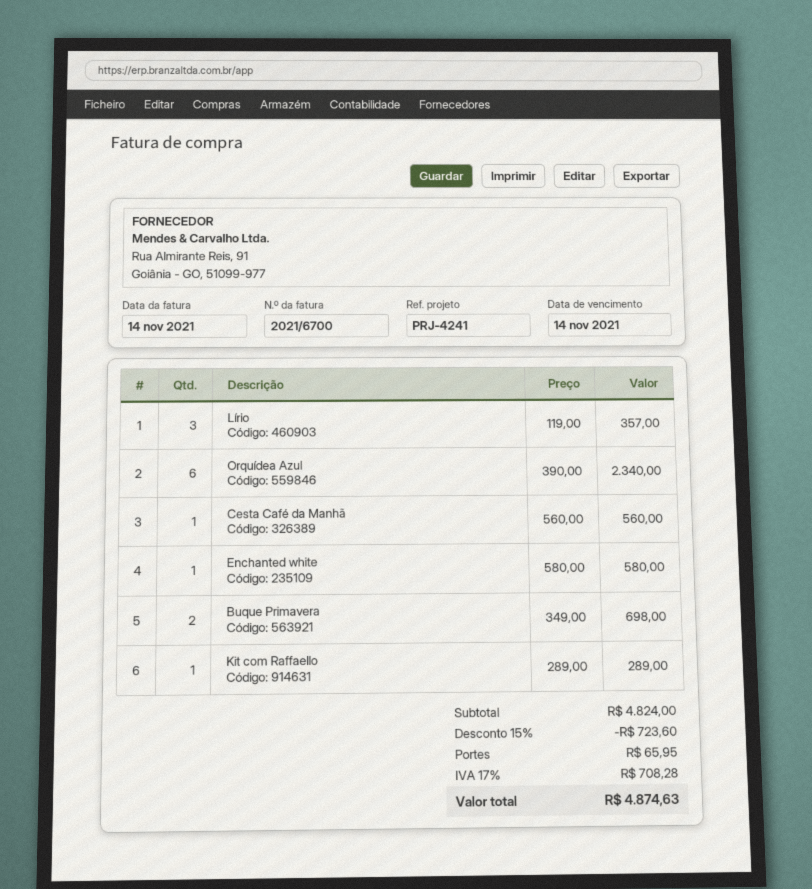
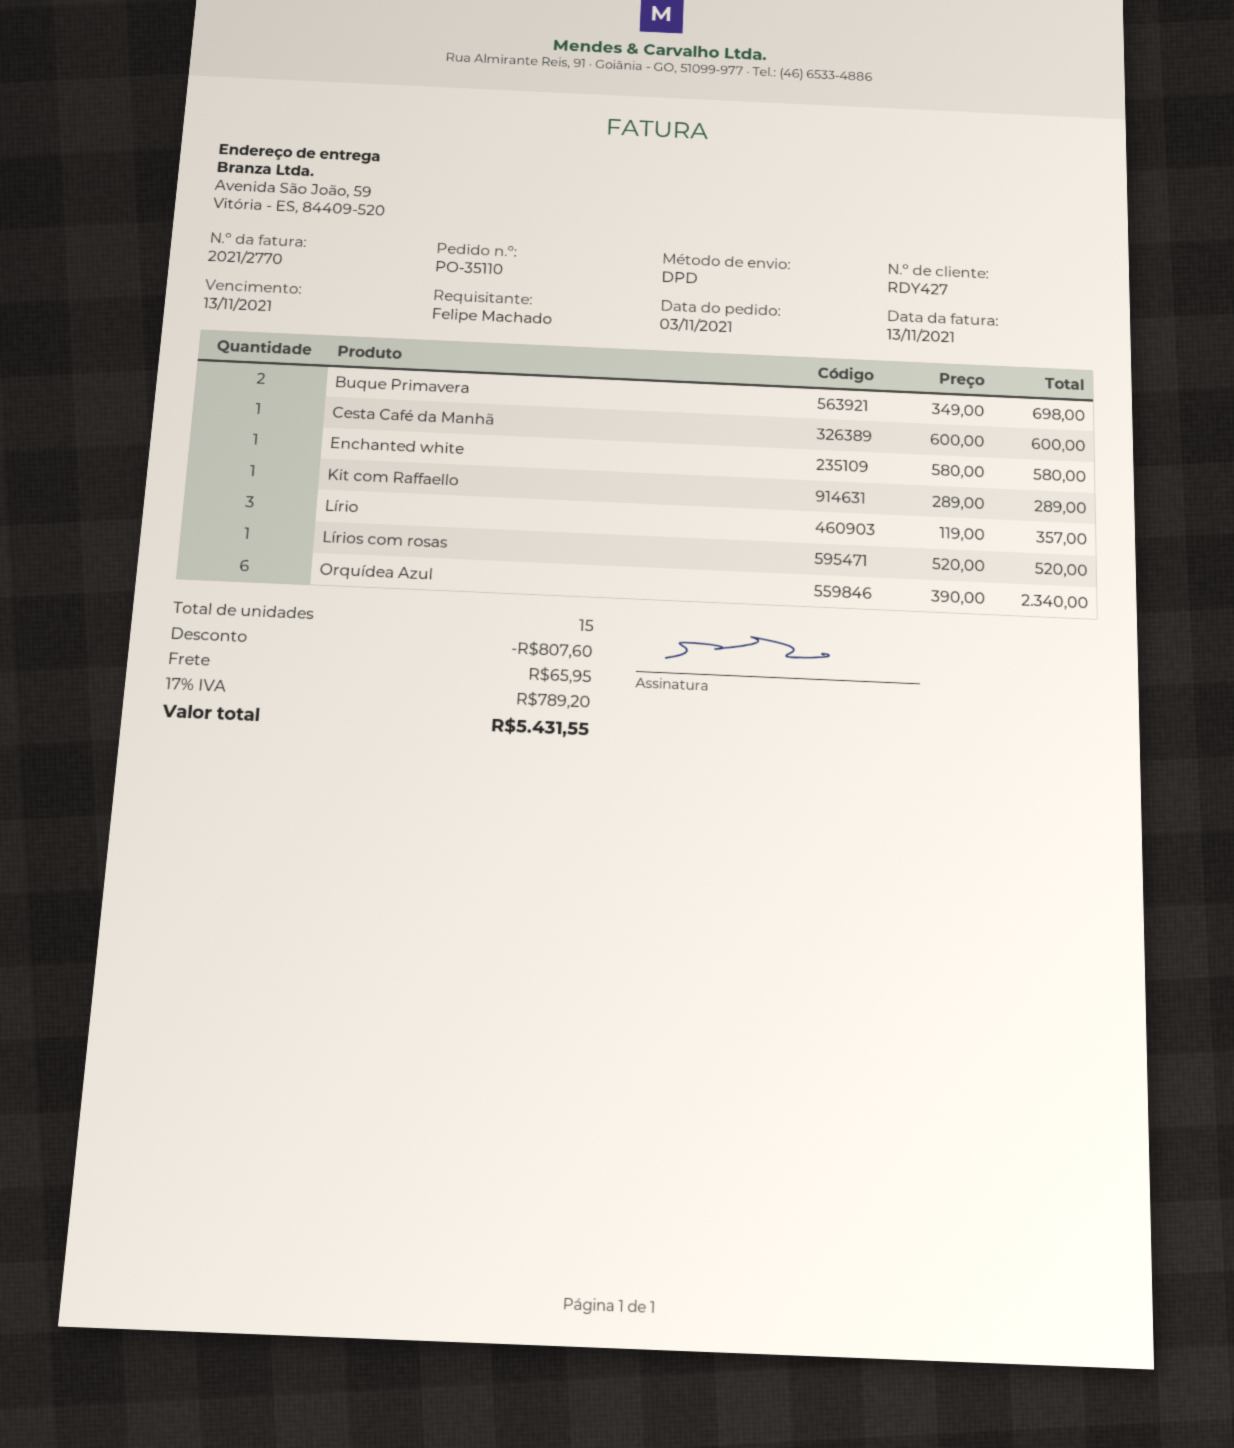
invoice number: 2021/6700 -> 2021/2770
invoice date: 2021-11-14 -> 2021-11-13
due date: 2021-11-14 -> 2021-11-13
Cesta Café da Manhã: 1 x 560.00 = 560.00 -> 1 x 600.00 = 600.00
Lírios com rosas: none -> 1 x 520.00 = 520.00
discount: 723.60 -> 807.60
tax: 17% = 708.28 -> 17% = 789.20
total: 4874.63 -> 5431.55

